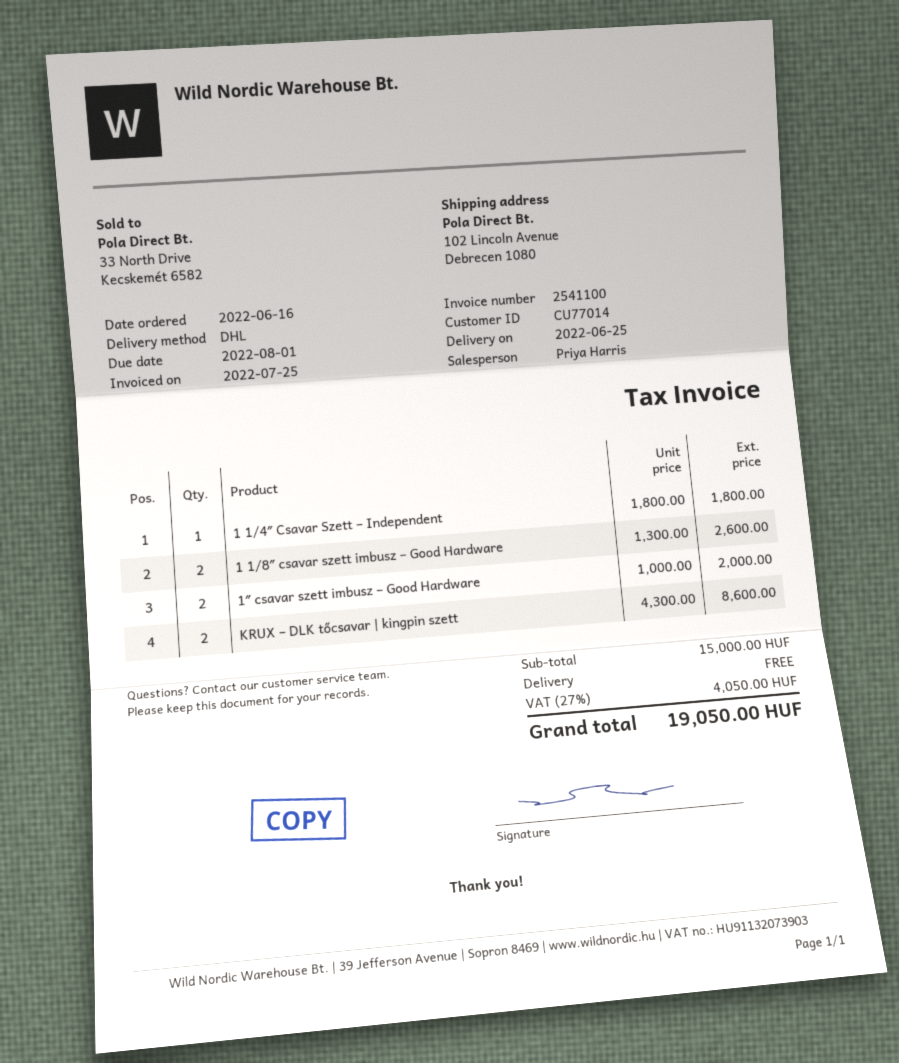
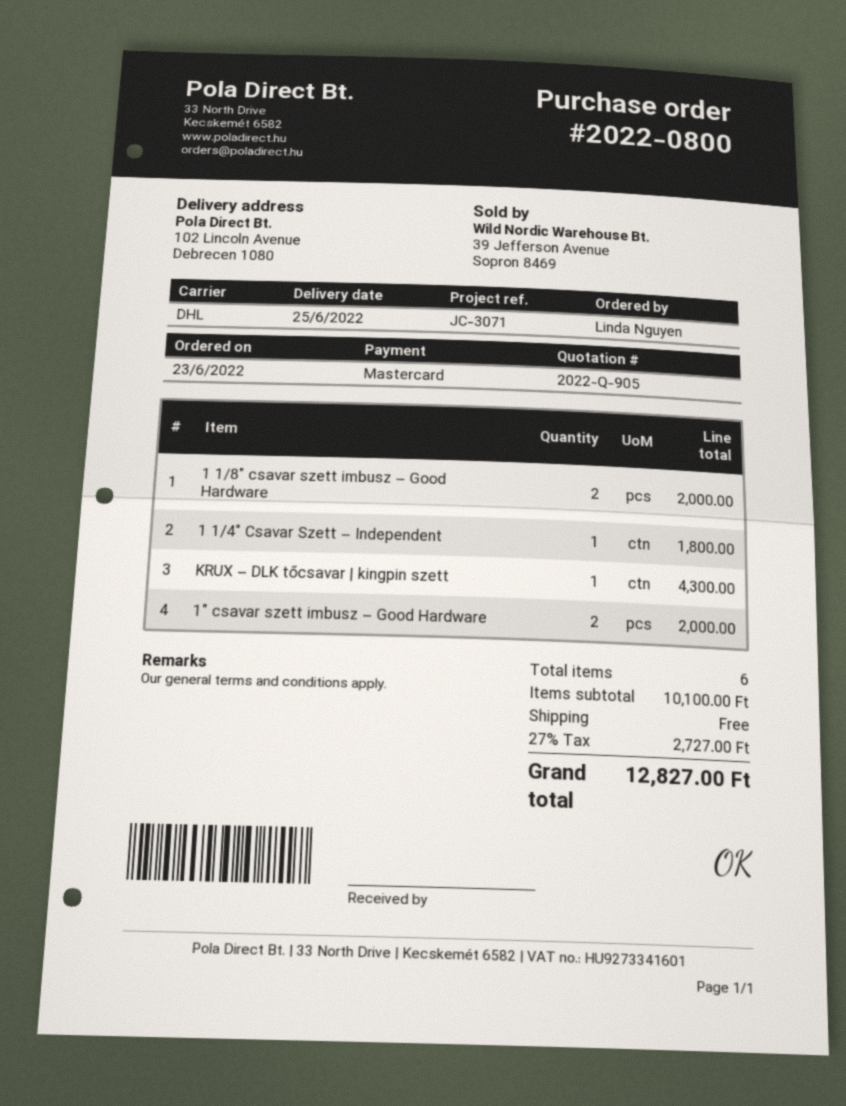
order date: 2022-06-16 -> 2022-06-23
1 1/8″ csavar szett imbusz – Good Hardware: 2 for 2600.00 -> 2 for 2000.00
KRUX – DLK tőcsavar | kingpin szett: 2 for 8600.00 -> 1 for 4300.00
subtotal: 15000.00 -> 10100.00
tax: 27% = 4050.00 -> 27% = 2727.00
total: 19050.00 -> 12827.00

